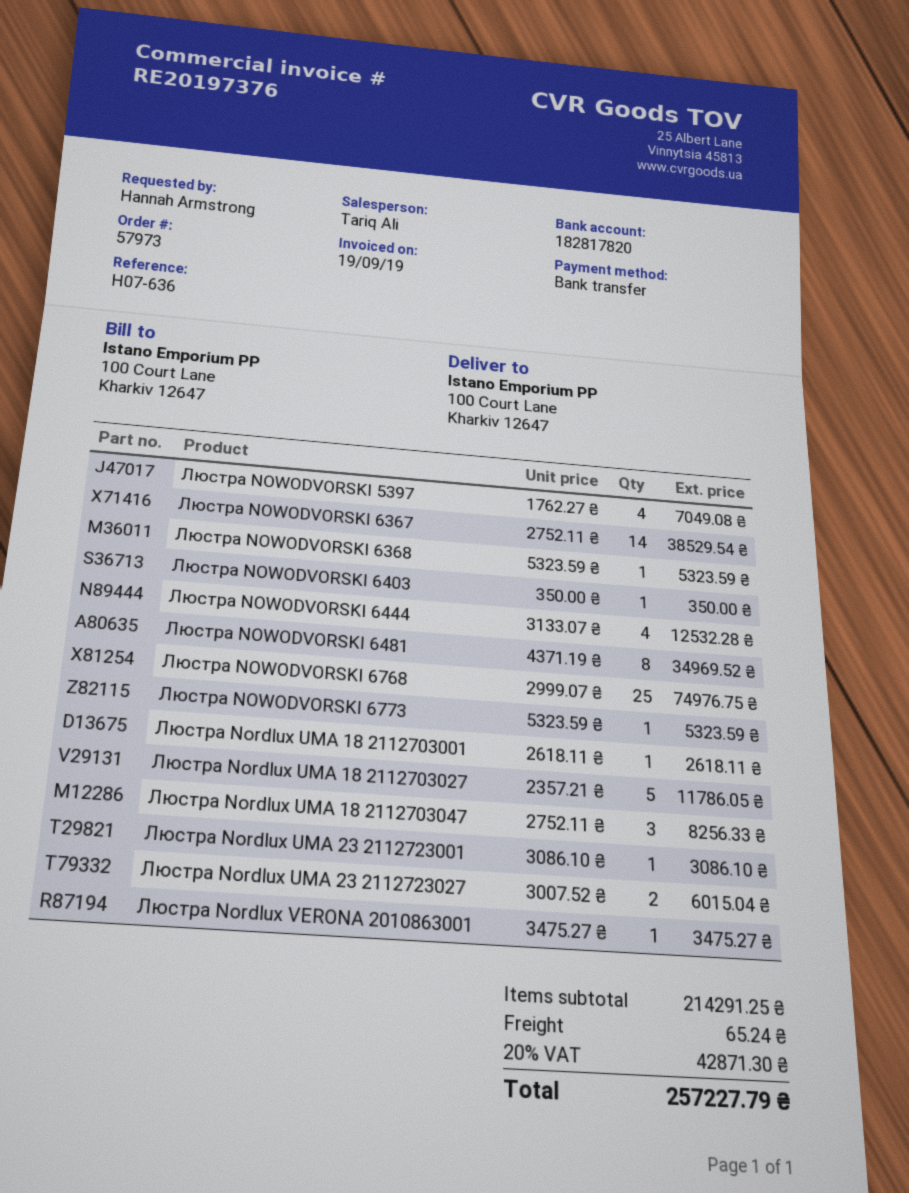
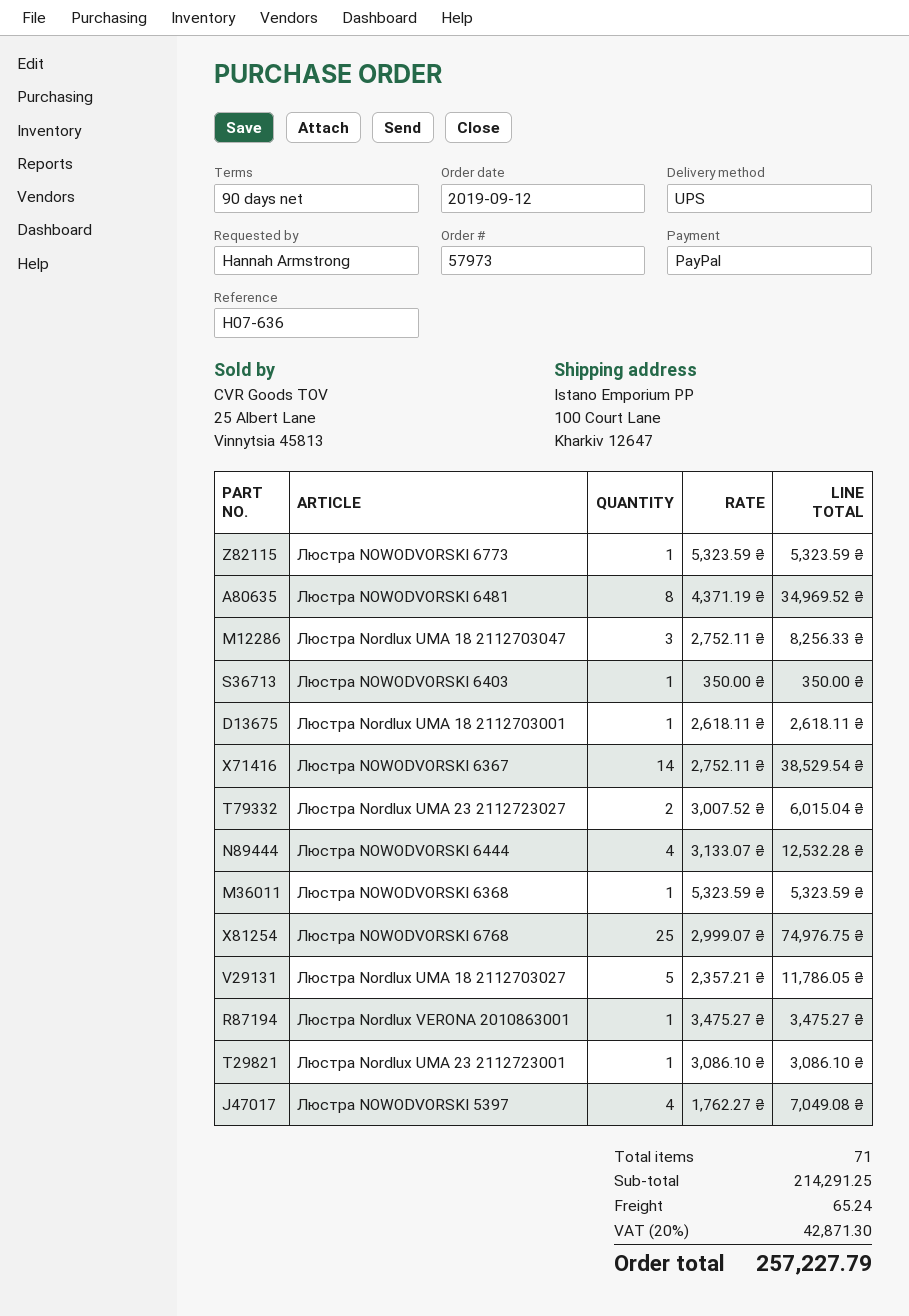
payment method: bank transfer -> PayPal

